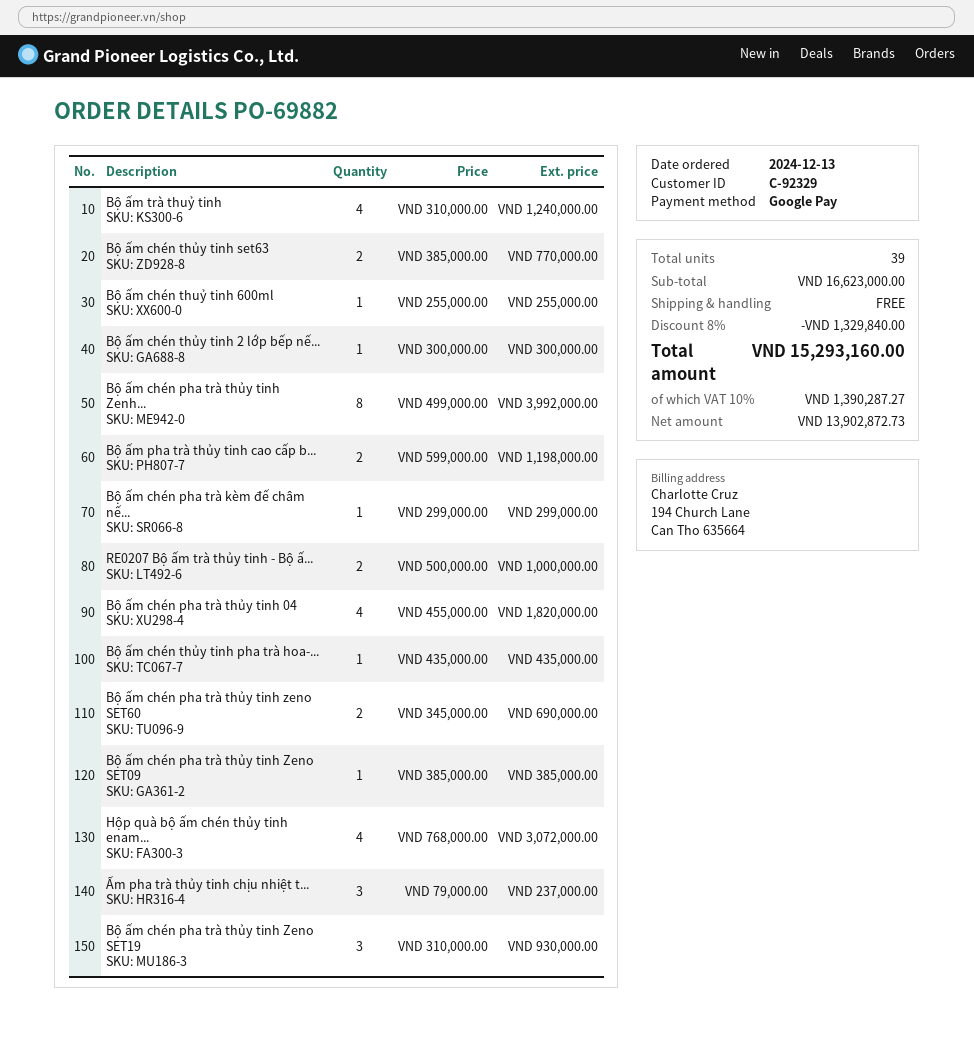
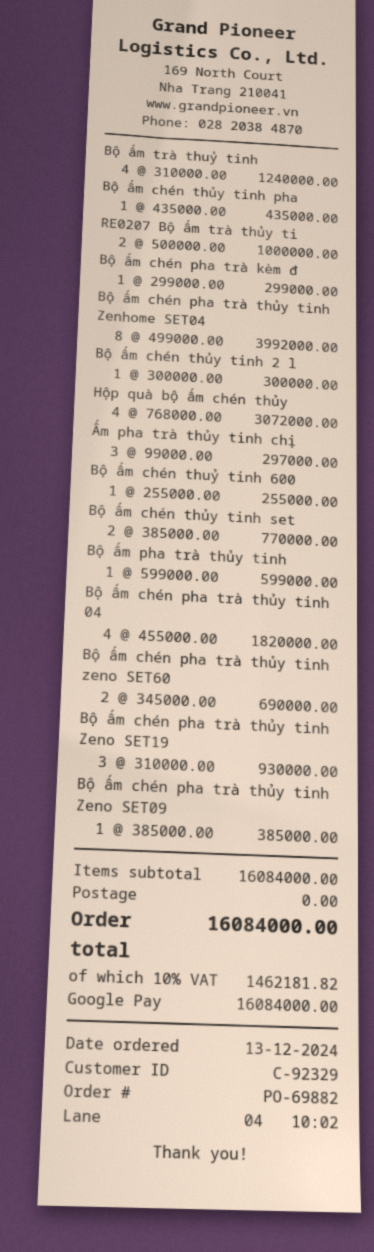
Bộ ấm pha trà thủy tinh cao cấp b...: 2 x 599000.00 = 1198000.00 -> 1 x 599000.00 = 599000.00
Ấm pha trà thủy tinh chịu nhiệt t...: 3 x 79000.00 = 237000.00 -> 3 x 99000.00 = 297000.00
subtotal: 16623000.00 -> 16084000.00
discount: 8% = 1329840.00 -> none
tax: 10% = 1390287.27 -> 10% = 1462181.82
total: 15293160.00 -> 16084000.00

